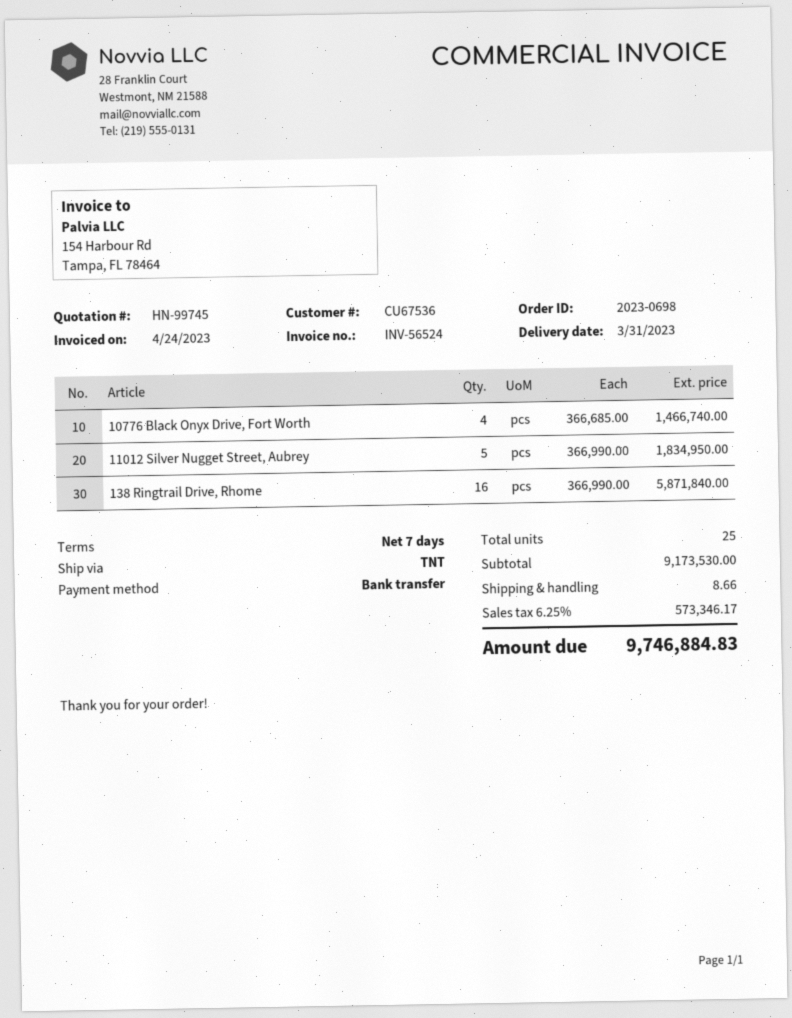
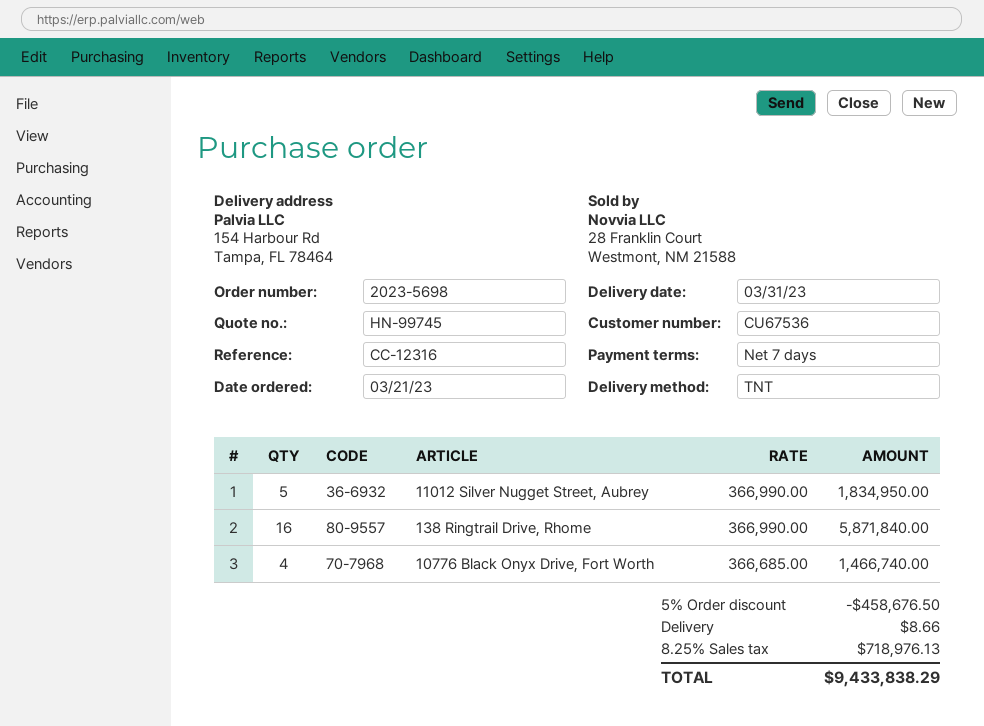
order number: 2023-0698 -> 2023-5698
discount: none -> 5% = 458676.50
tax: 6.25% = 573346.17 -> 8.25% = 718976.13
total: 9746884.83 -> 9433838.29

